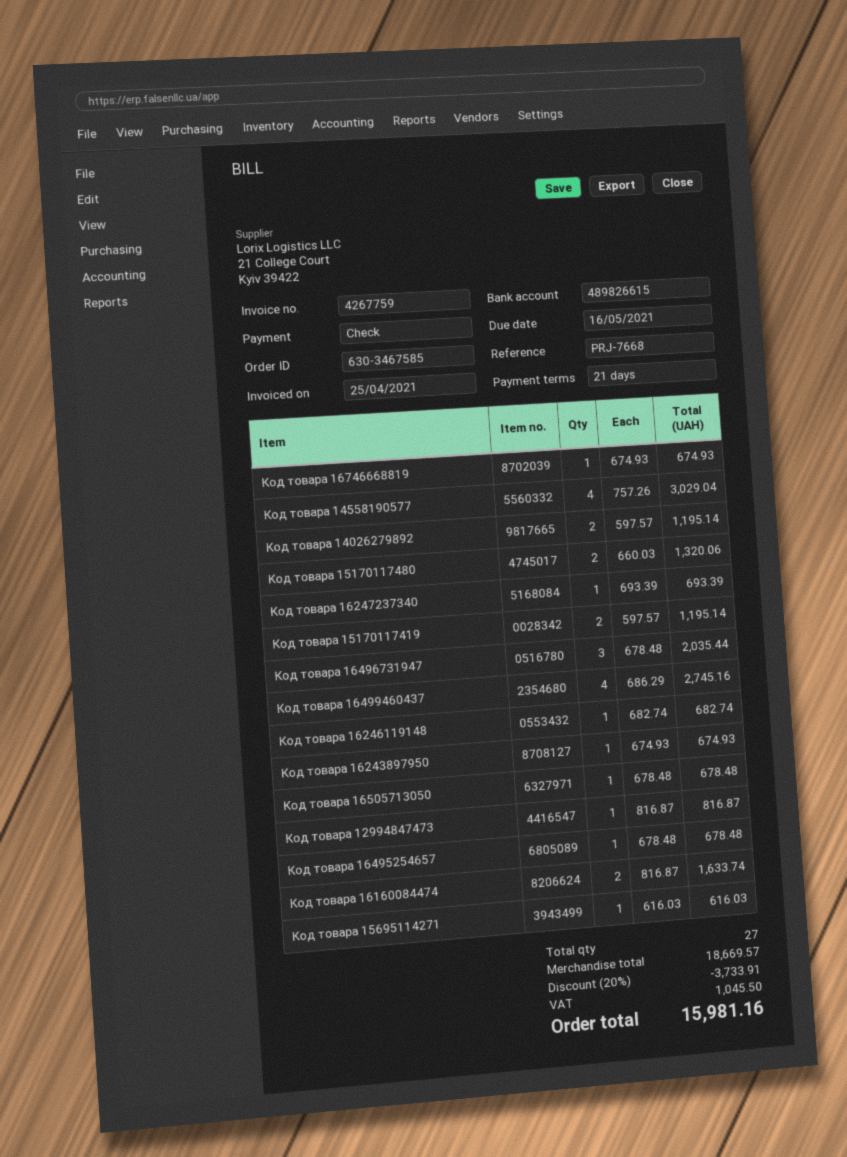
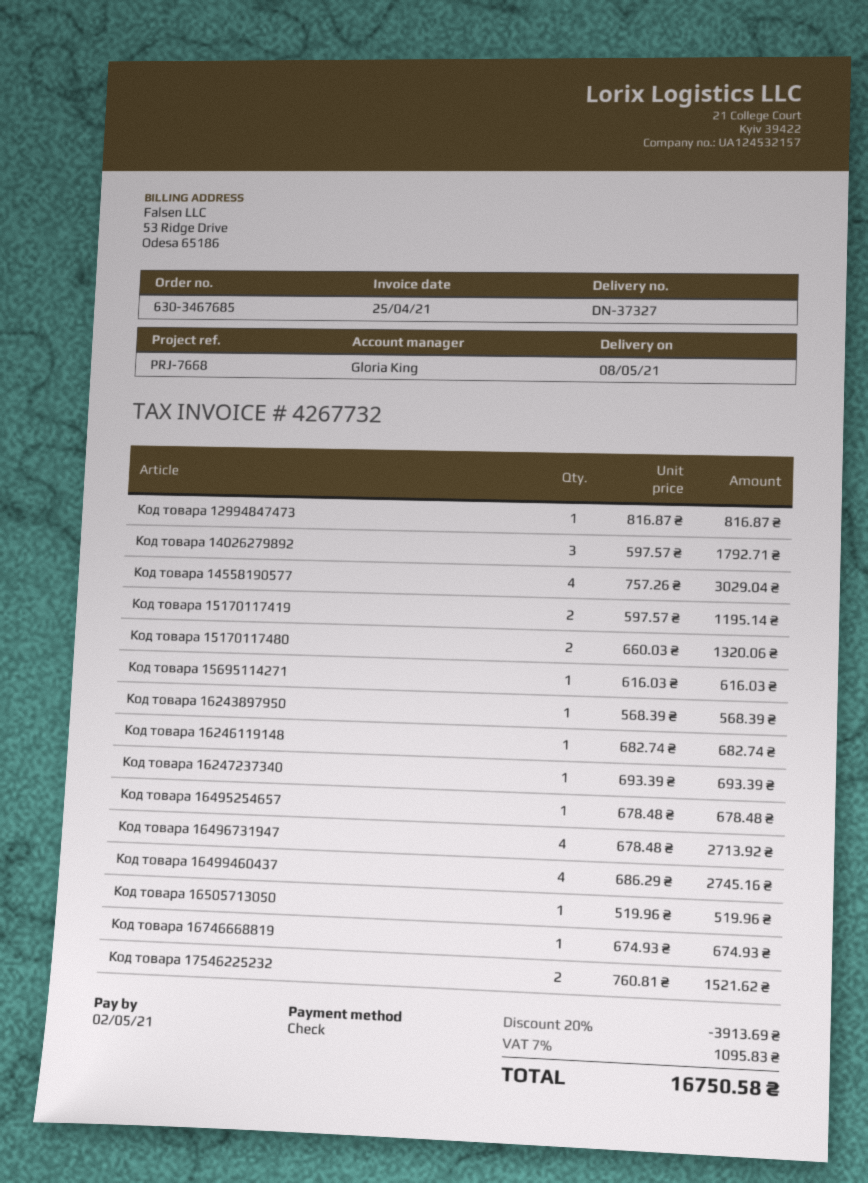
order number: 630-3467585 -> 630-3467685
invoice number: 4267759 -> 4267732
due date: 2021-05-16 -> 2021-05-02
Код товара 14026279892: 2 x 597.57 = 1195.14 -> 3 x 597.57 = 1792.71
Код товара 16496731947: 3 x 678.48 = 2035.44 -> 4 x 678.48 = 2713.92
Код товара 16243897950: 1 x 674.93 = 674.93 -> 1 x 568.39 = 568.39
Код товара 16505713050: 1 x 678.48 = 678.48 -> 1 x 519.96 = 519.96
Код товара 16160084474: 2 x 816.87 = 1633.74 -> none
Код товара 17546225232: none -> 2 x 760.81 = 1521.62
discount: 20% = 3733.91 -> 20% = 3913.69
tax: 1045.50 -> 1095.83
total: 15981.16 -> 16750.58

